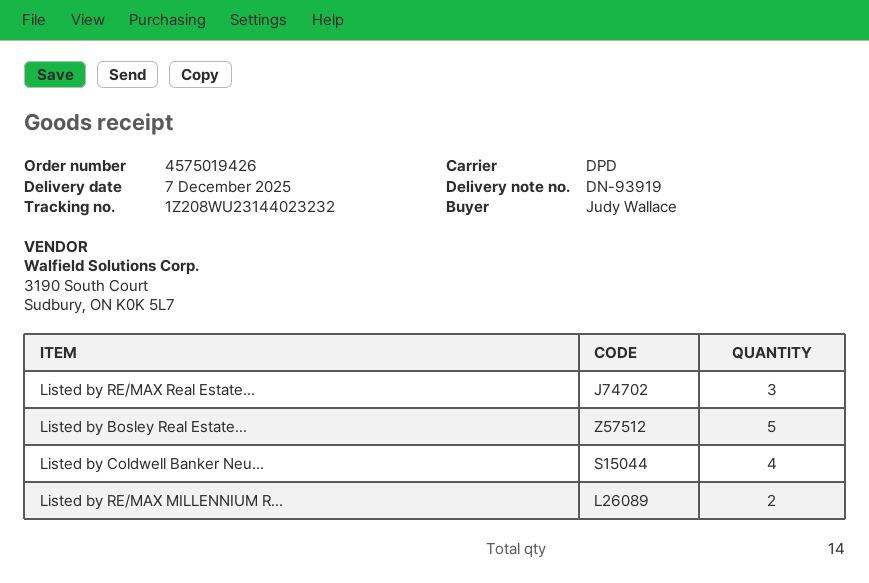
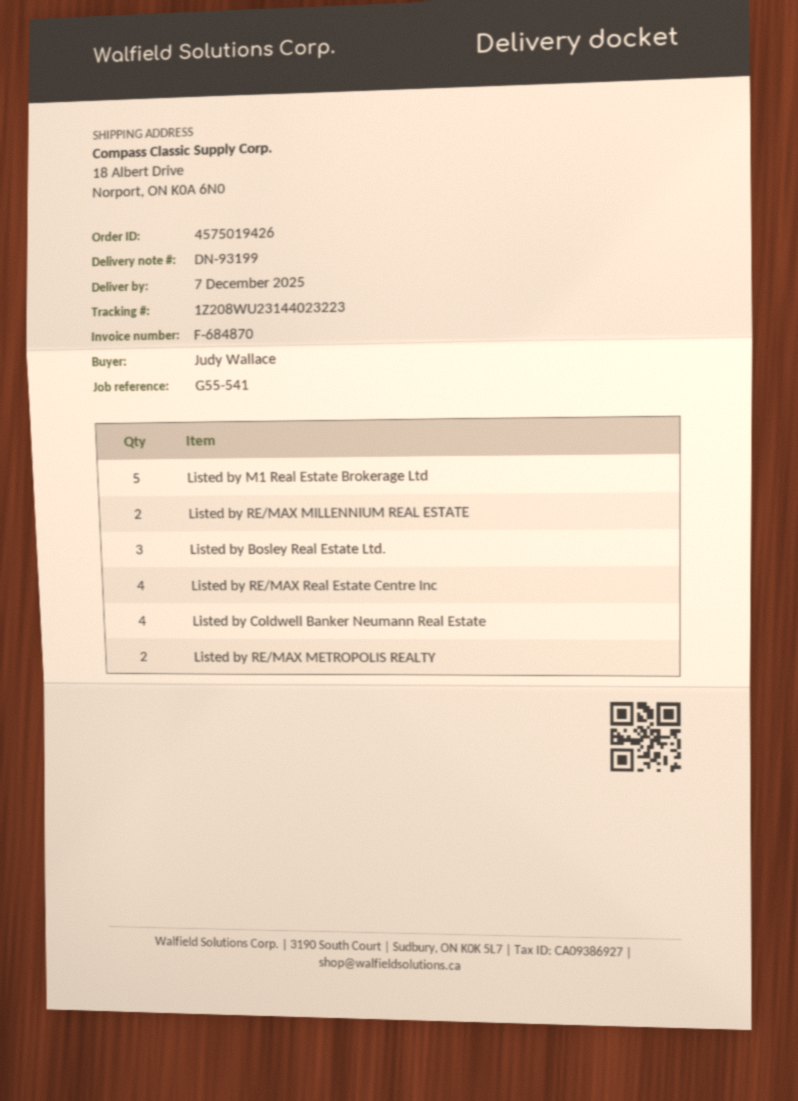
delivery note number: DN-93919 -> DN-93199
tracking number: 1Z208WU23144023232 -> 1Z208WU23144023223
Listed by RE/MAX Real Estate...: 3 -> 4
Listed by Bosley Real Estate...: 5 -> 3
Listed by M1 Real Estate Brokerage Ltd: none -> 5
Listed by RE/MAX METROPOLIS REALTY: none -> 2

